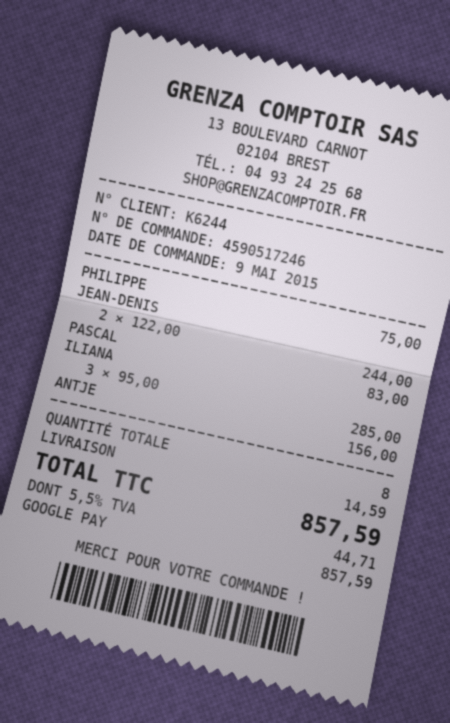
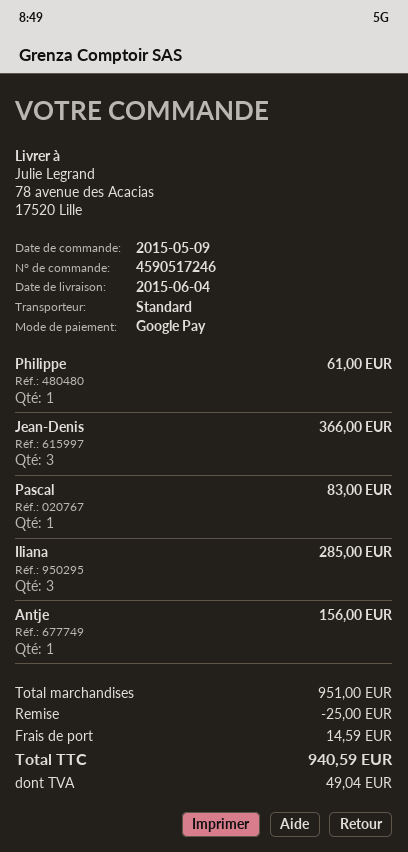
PHILIPPE: 1 for 75.00 -> 1 for 61.00
JEAN-DENIS: 2 for 244.00 -> 3 for 366.00
discount: none -> 25.00
tax: 44.71 -> 49.04
total: 857.59 -> 940.59

